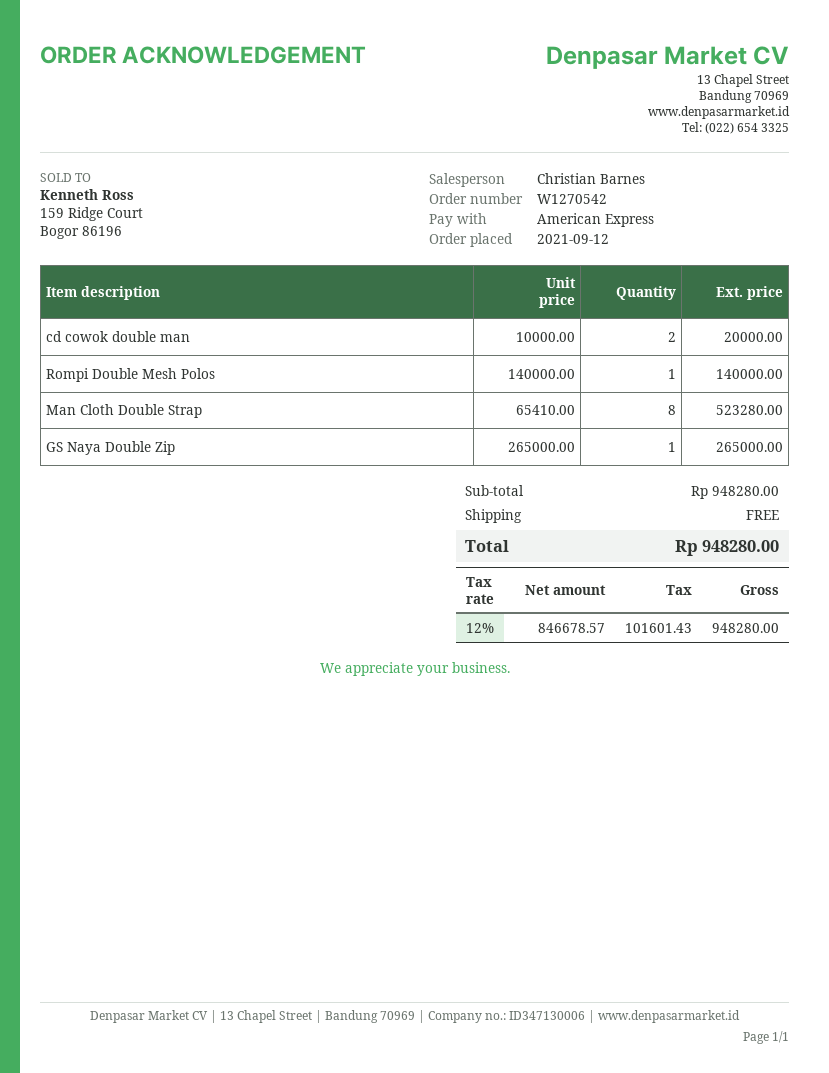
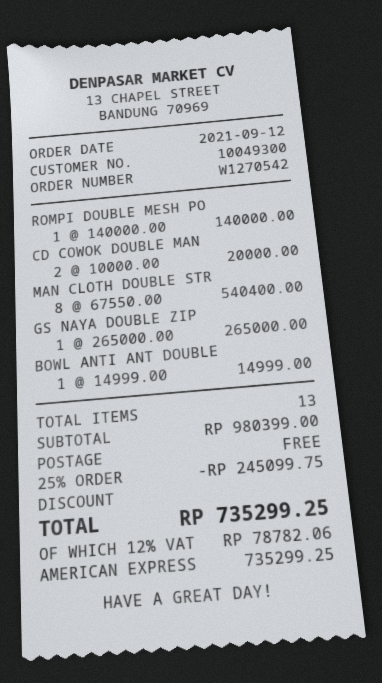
Man Cloth Double Strap: 8 x 65410.00 = 523280.00 -> 8 x 67550.00 = 540400.00
BOWL ANTI ANT DOUBLE: none -> 1 x 14999.00 = 14999.00
subtotal: 948280.00 -> 980399.00
discount: none -> 25% = 245099.75
tax: 12% = 101601.43 -> 12% = 78782.06
total: 948280.00 -> 735299.25

